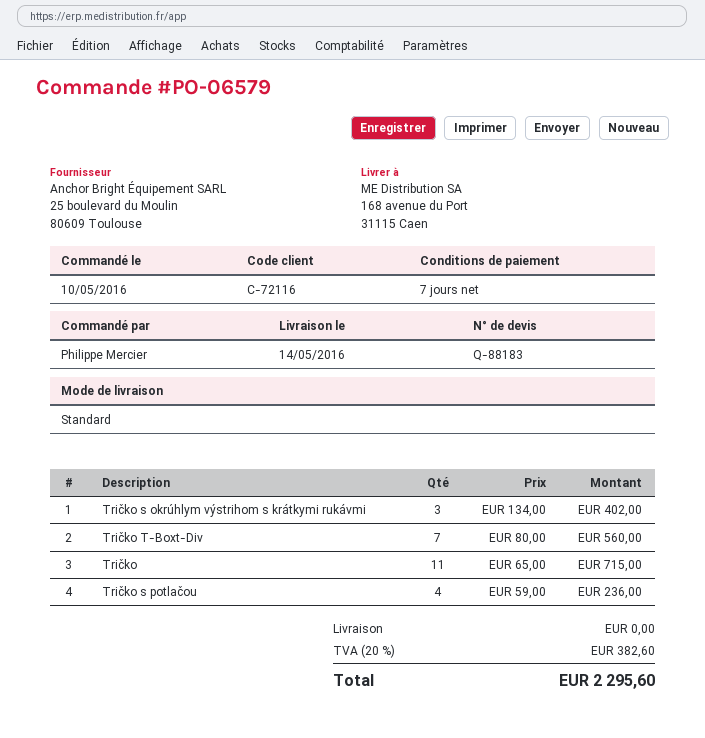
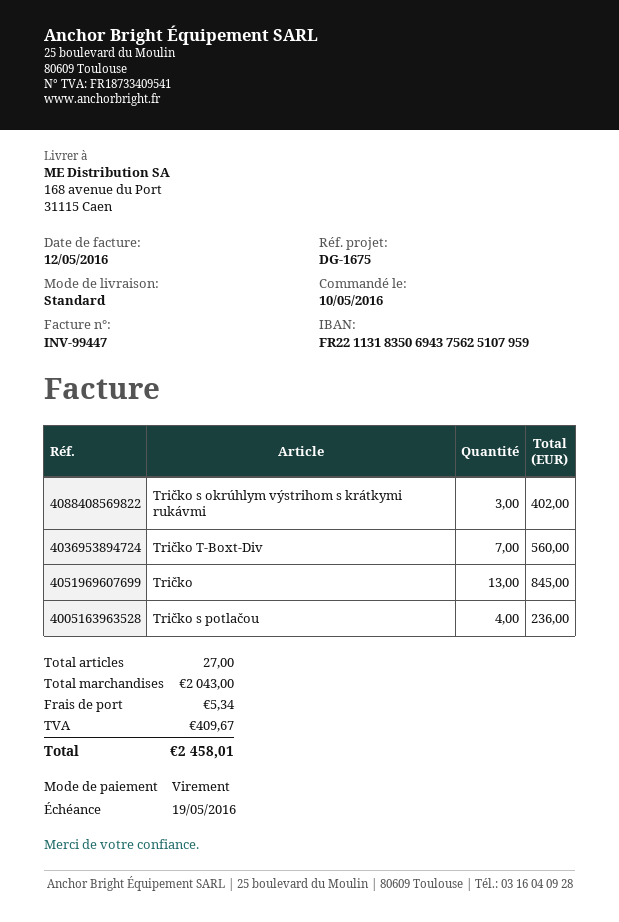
Tričko: 11 for 715.00 -> 13 for 845.00
shipping: 0.00 -> 5.34
tax: 382.60 -> 409.67
total: 2295.60 -> 2458.01

